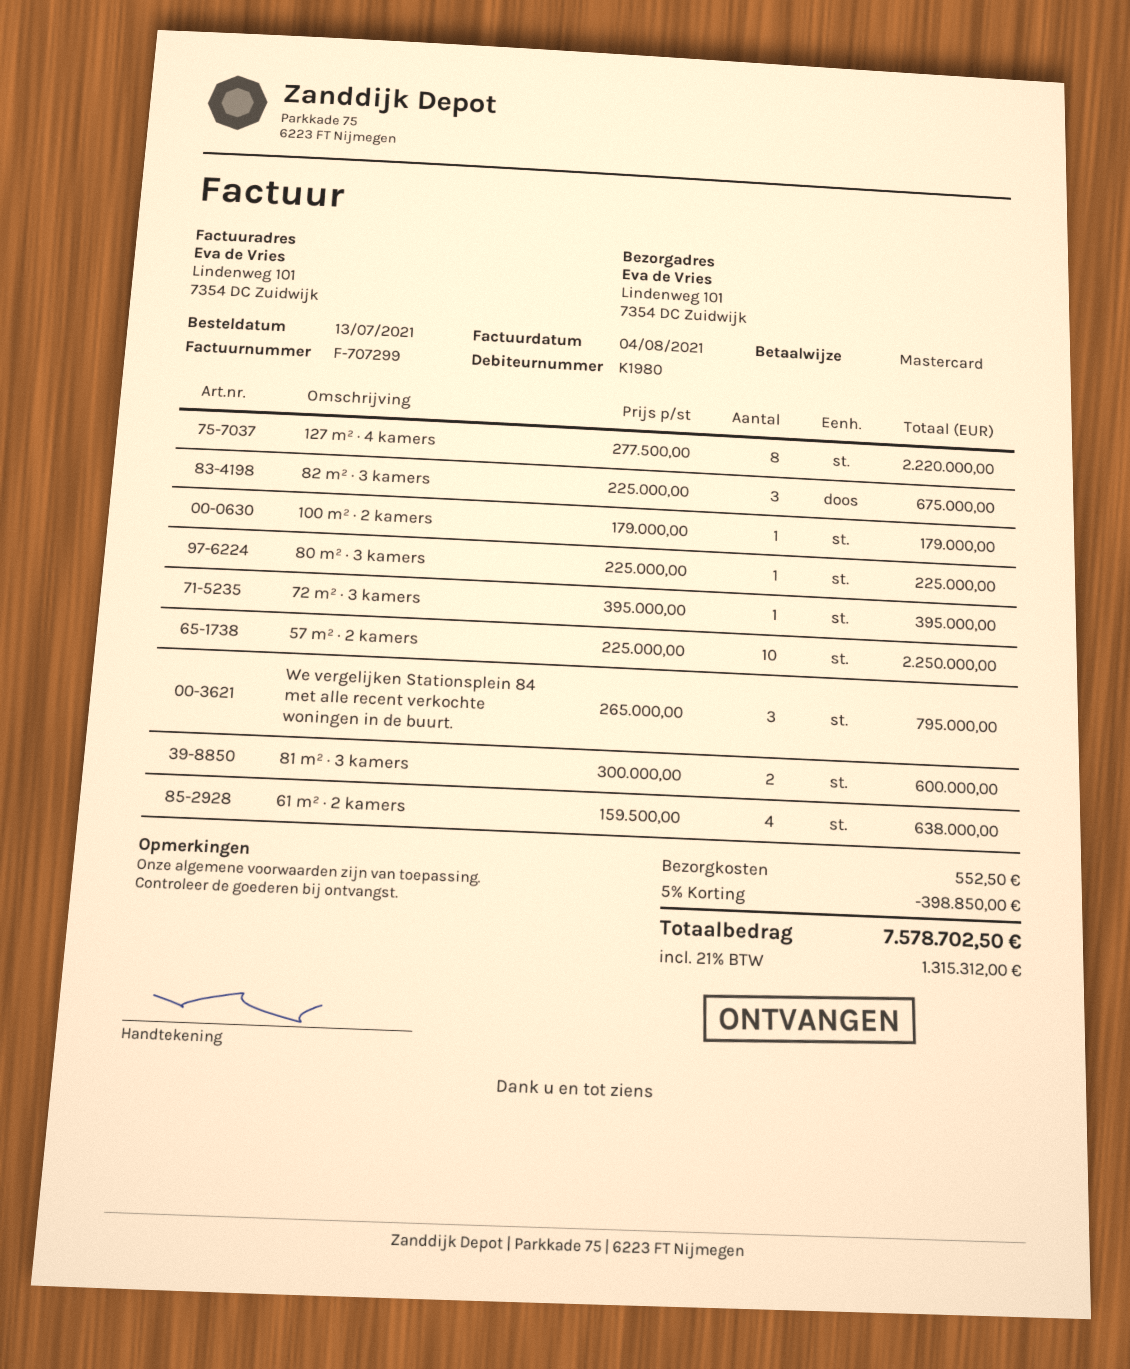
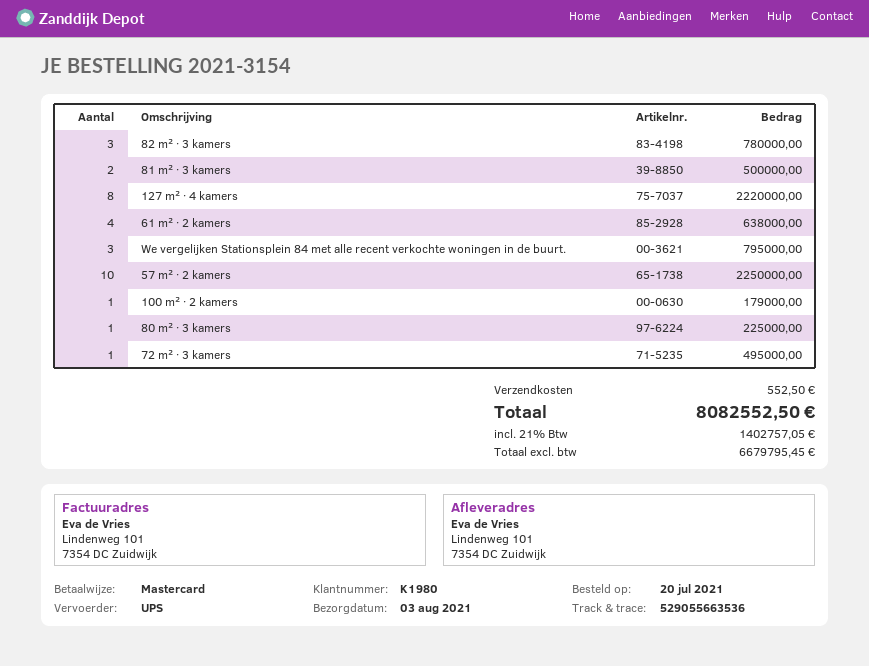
order date: 2021-07-13 -> 2021-07-20
82 m² · 3 kamers: 3 for 675000.00 -> 3 for 780000.00
72 m² · 3 kamers: 1 for 395000.00 -> 1 for 495000.00
81 m² · 3 kamers: 2 for 600000.00 -> 2 for 500000.00
discount: 5% = 398850.00 -> none
tax: 21% = 1315312.00 -> 21% = 1402757.05
total: 7578702.50 -> 8082552.50

